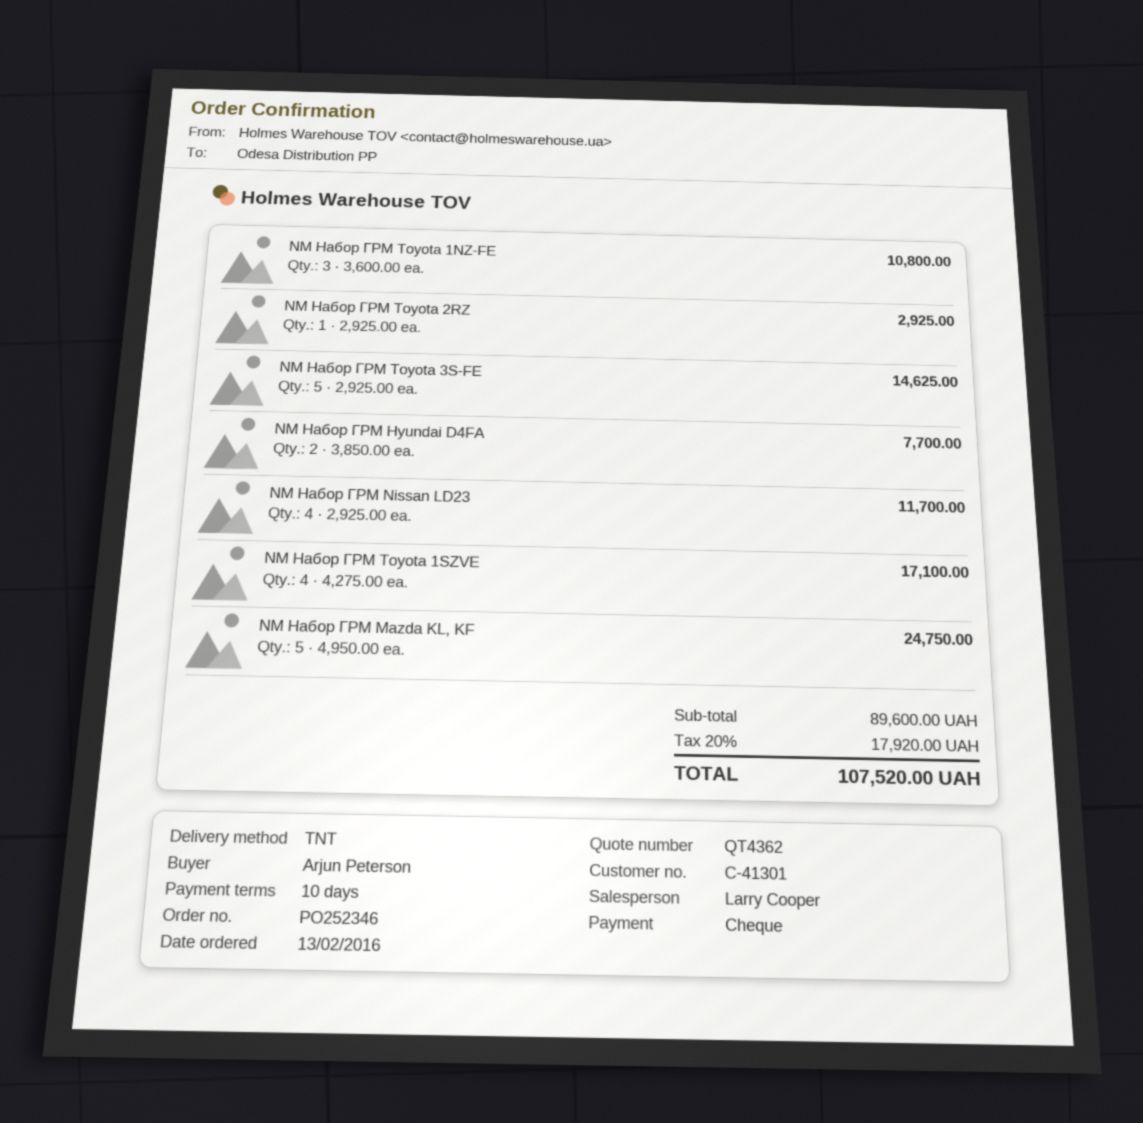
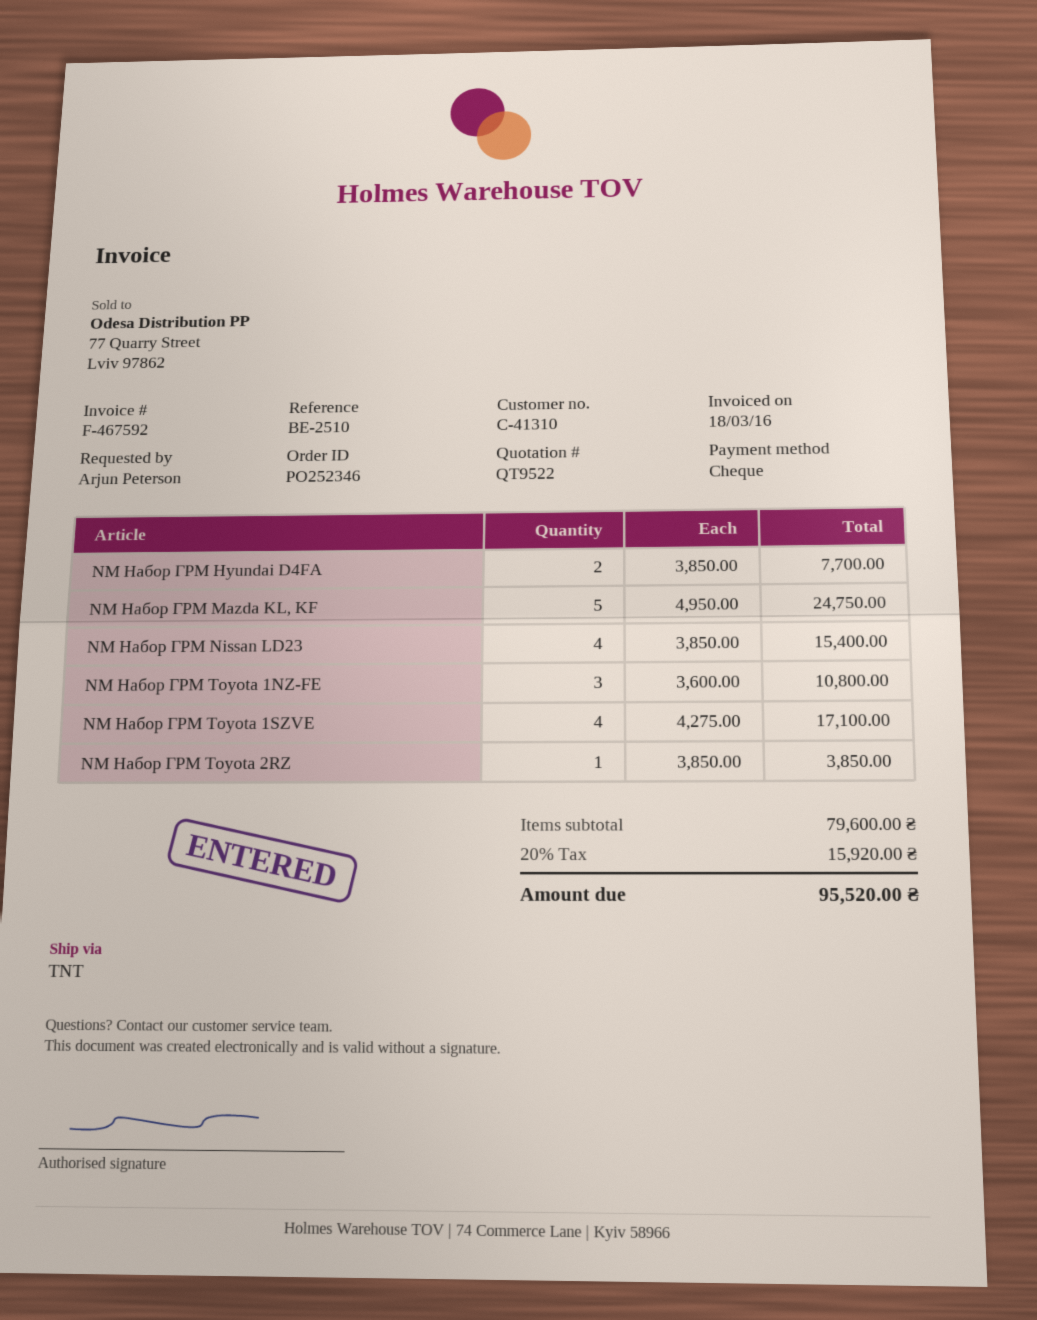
quote number: QT4362 -> QT9522
customer number: C-41301 -> C-41310
NM Набор ГРМ Toyota 2RZ: 1 x 2925.00 = 2925.00 -> 1 x 3850.00 = 3850.00
NM Набор ГРМ Toyota 3S-FE: 5 x 2925.00 = 14625.00 -> none
NM Набор ГРМ Nissan LD23: 4 x 2925.00 = 11700.00 -> 4 x 3850.00 = 15400.00
subtotal: 89600.00 -> 79600.00
tax: 20% = 17920.00 -> 20% = 15920.00
total: 107520.00 -> 95520.00

